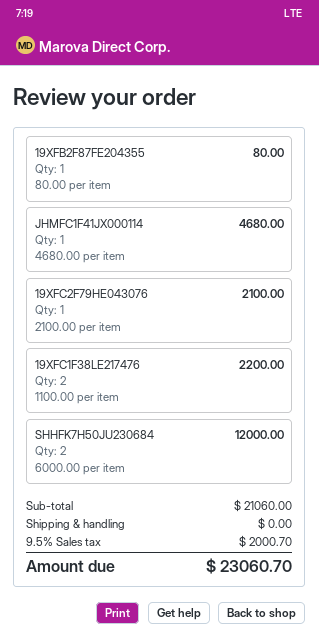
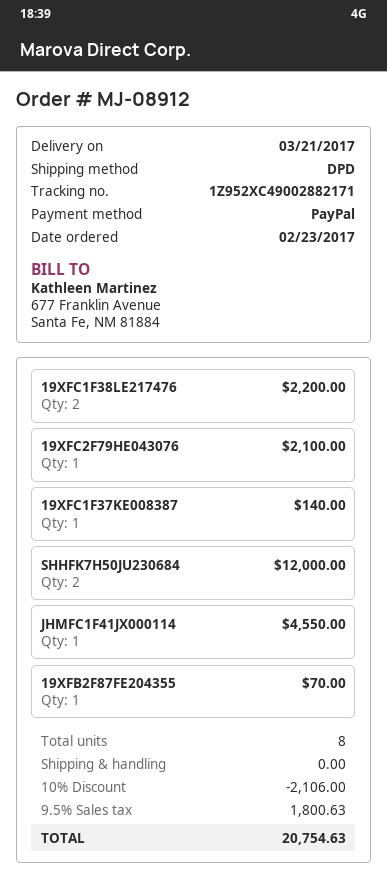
19XFB2F87FE204355: 1 for 80.00 -> 1 for 70.00
JHMFC1F41JX000114: 1 for 4680.00 -> 1 for 4550.00
19XFC1F37KE008387: none -> 1 for 140.00
discount: none -> 10% = 2106.00
tax: 9.5% = 2000.70 -> 9.5% = 1800.63
total: 23060.70 -> 20754.63

